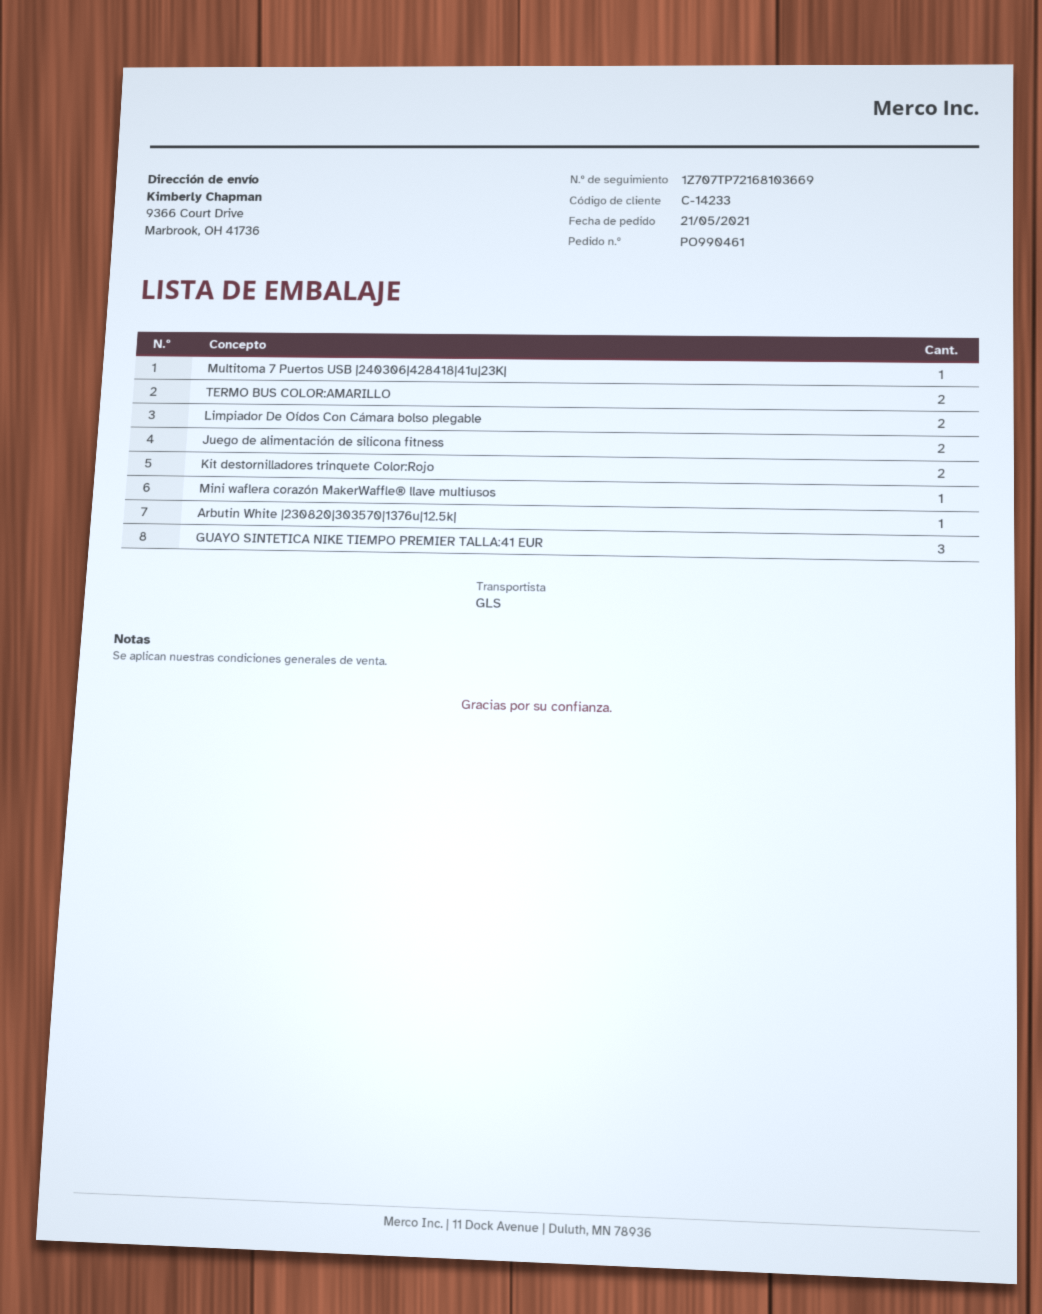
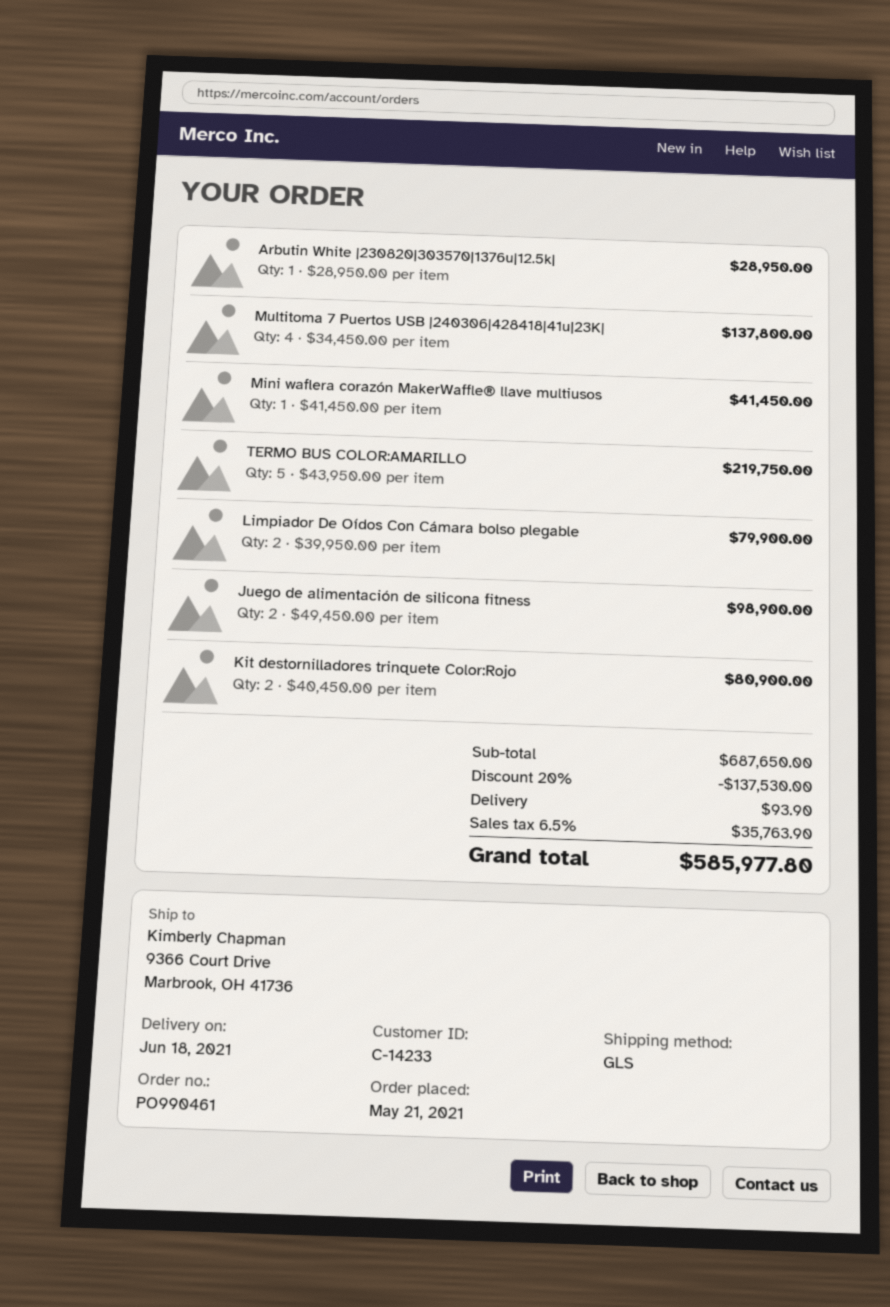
Multitoma 7 Puertos USB |240306|428418|41u|23K|: 1 -> 4
TERMO BUS COLOR:AMARILLO: 2 -> 5
GUAYO SINTETICA NIKE TIEMPO PREMIER TALLA:41 EUR: 3 -> none

